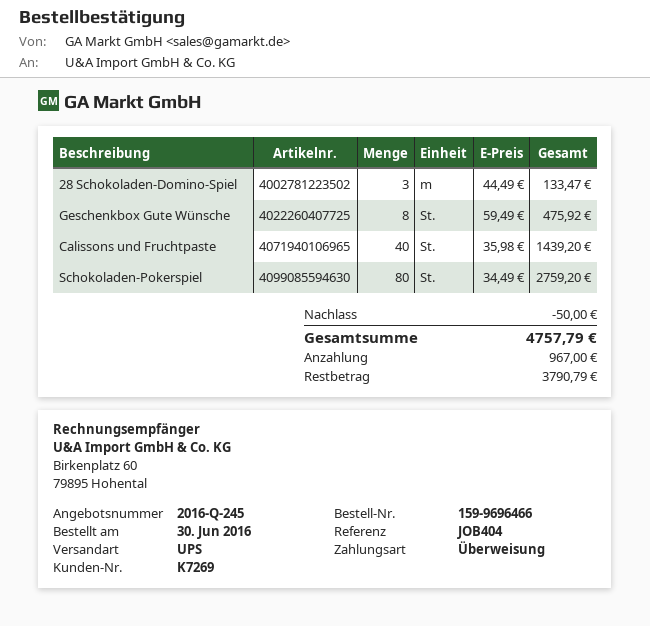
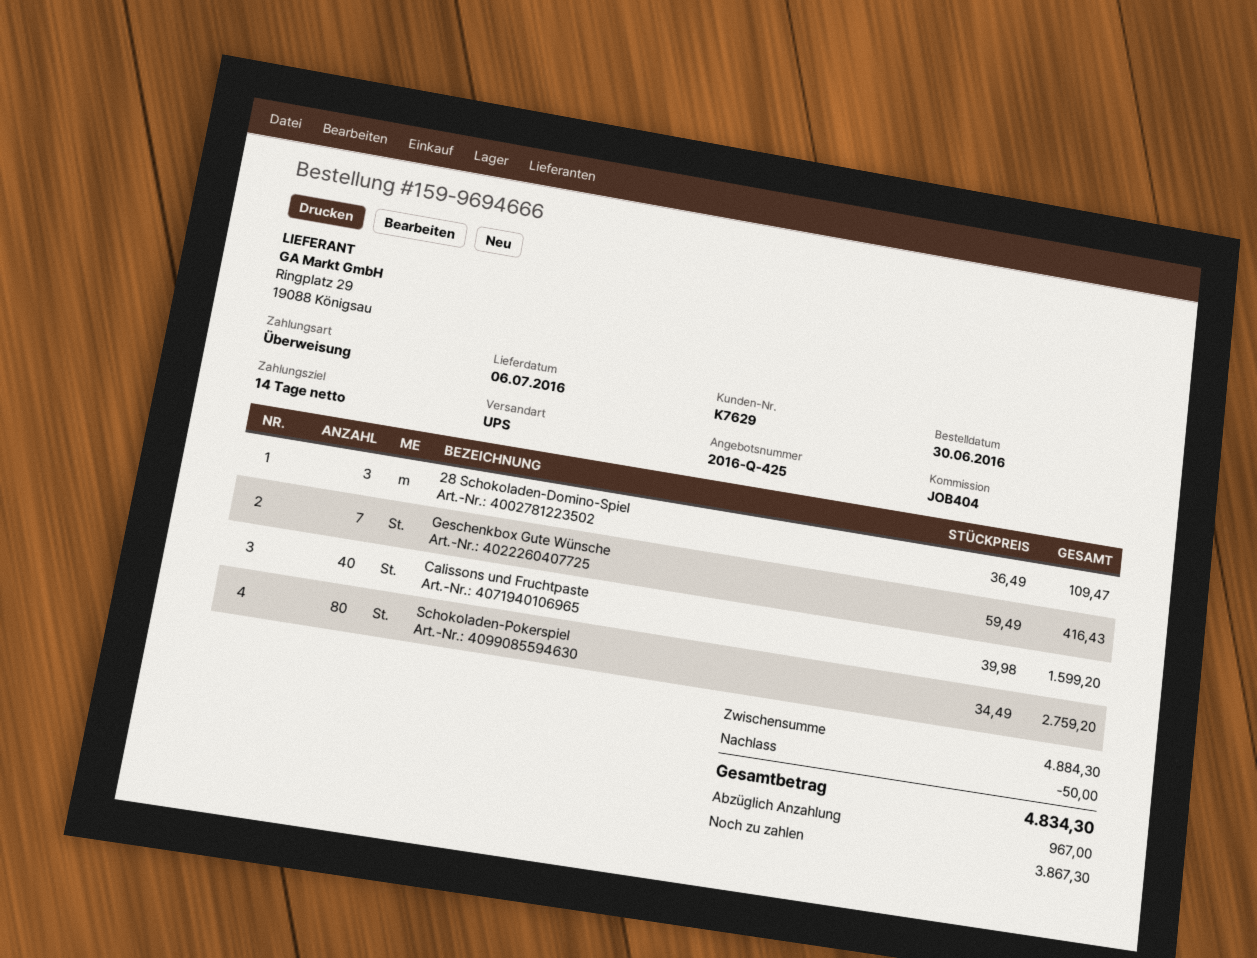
quote number: 2016-Q-245 -> 2016-Q-425
order number: 159-9696466 -> 159-9694666
customer number: K7269 -> K7629
28 Schokoladen-Domino-Spiel: 3 x 44.49 = 133.47 -> 3 x 36.49 = 109.47
Geschenkbox Gute Wünsche: 8 x 59.49 = 475.92 -> 7 x 59.49 = 416.43
Calissons und Fruchtpaste: 40 x 35.98 = 1439.20 -> 40 x 39.98 = 1599.20
total: 4757.79 -> 4834.30
balance: 3790.79 -> 3867.30

